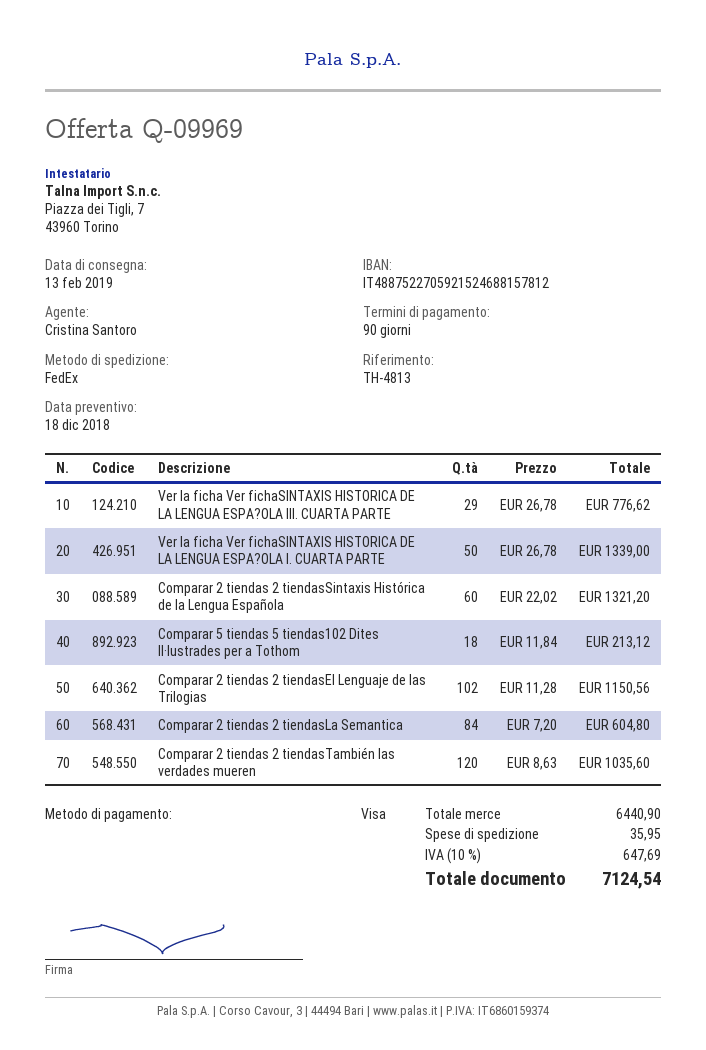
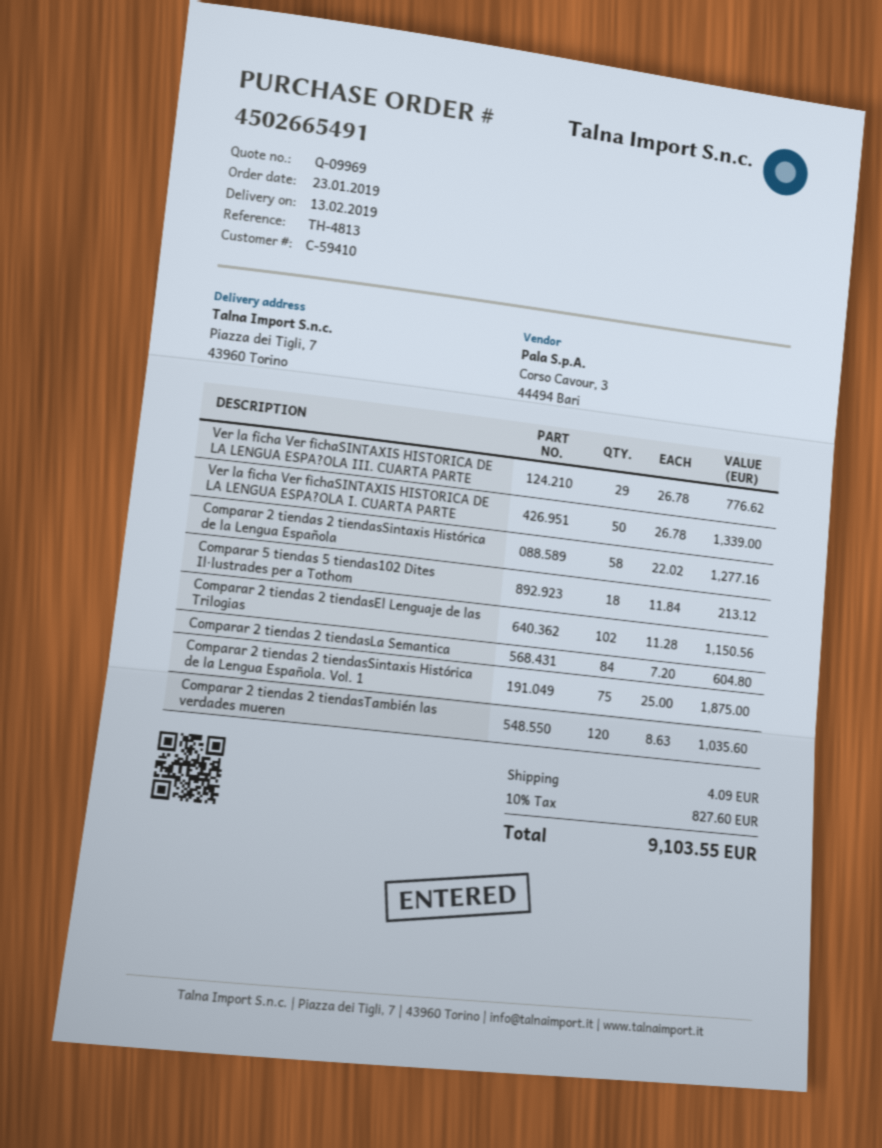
Comparar 2 tiendas 2 tiendasSintaxis Histórica de la Lengua Española: 60 x 22.02 = 1321.20 -> 58 x 22.02 = 1277.16
Comparar 2 tiendas 2 tiendasSintaxis Histórica de la Lengua Española. Vol. 1: none -> 75 x 25.00 = 1875.00
shipping: 35.95 -> 4.09
tax: 10% = 647.69 -> 10% = 827.60
total: 7124.54 -> 9103.55

